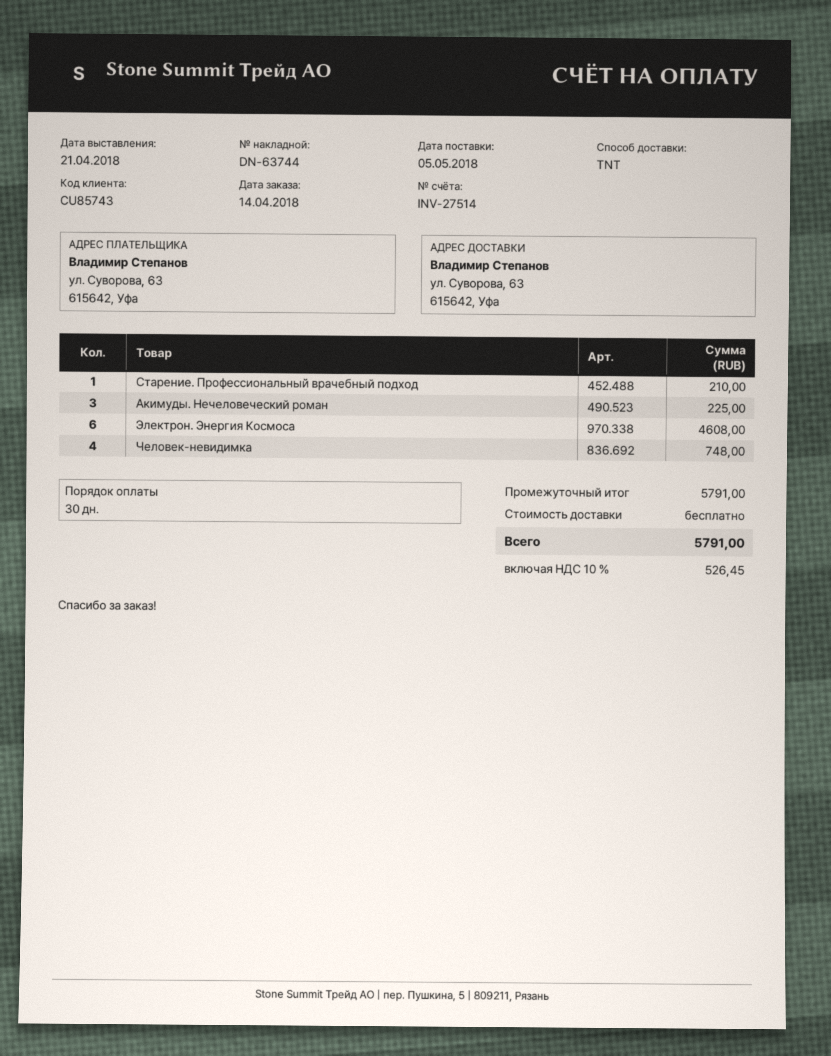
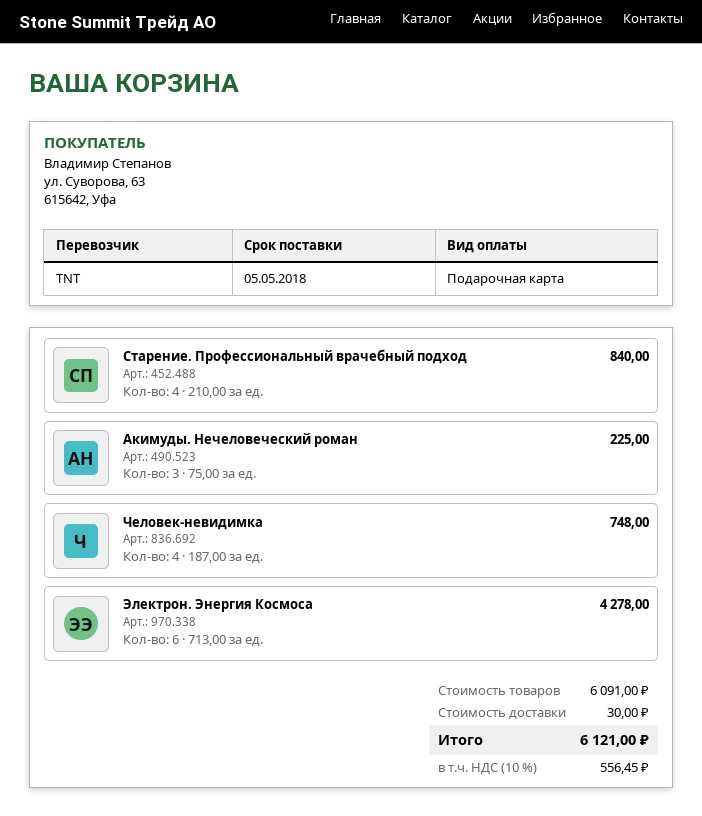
Старение. Профессиональный врачебный подход: 1 for 210.00 -> 4 for 840.00
Электрон. Энергия Космоса: 6 for 4608.00 -> 6 for 4278.00
subtotal: 5791.00 -> 6091.00
shipping: 0.00 -> 30.00
tax: 10% = 526.45 -> 10% = 556.45
total: 5791.00 -> 6121.00

